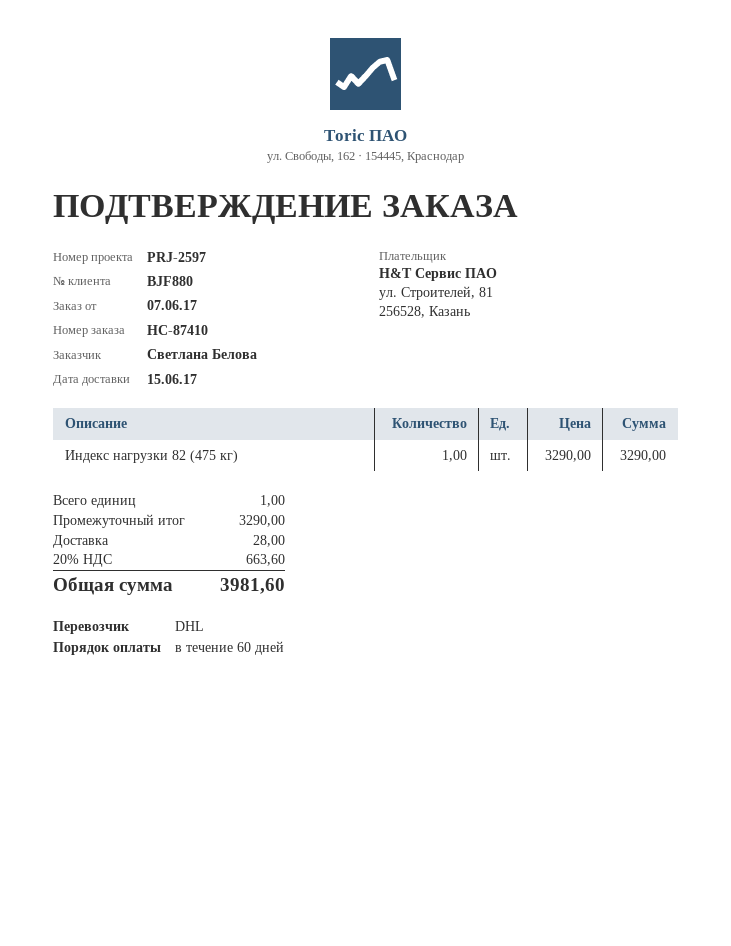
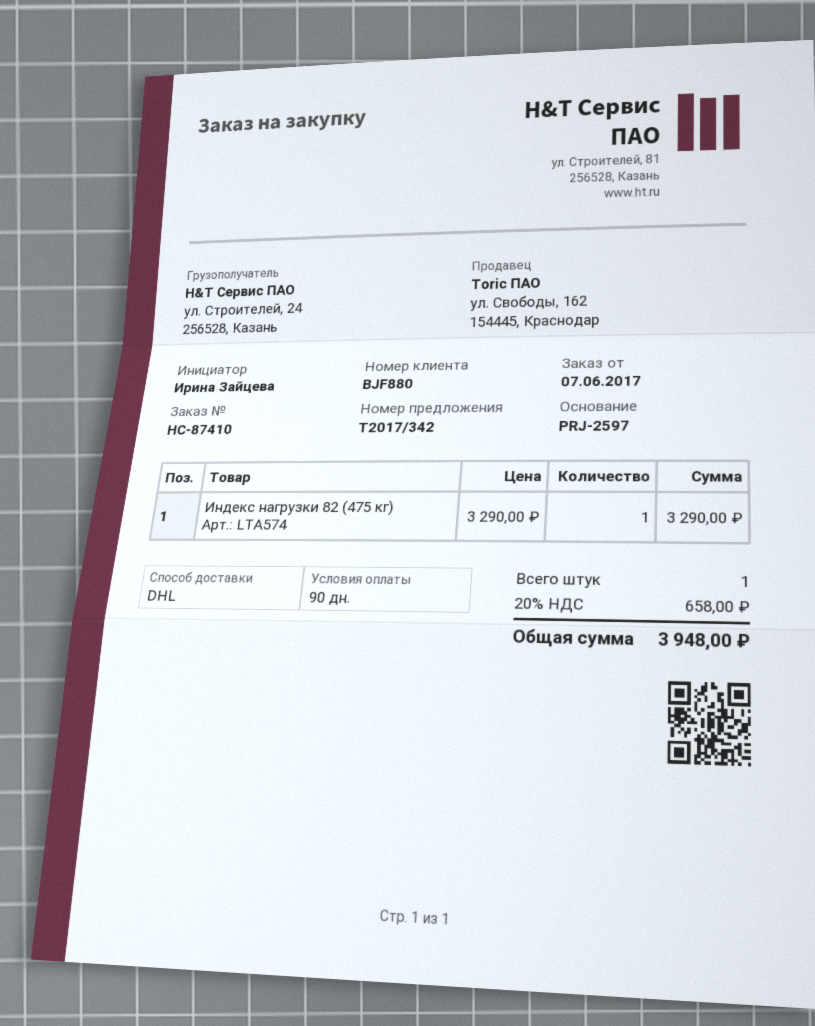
payment terms: 60 days -> 90 days
ordered by: Светлана Белова -> Ирина Зайцева
shipping: 28.00 -> none
tax: 20% = 663.60 -> 20% = 658.00
total: 3981.60 -> 3948.00

